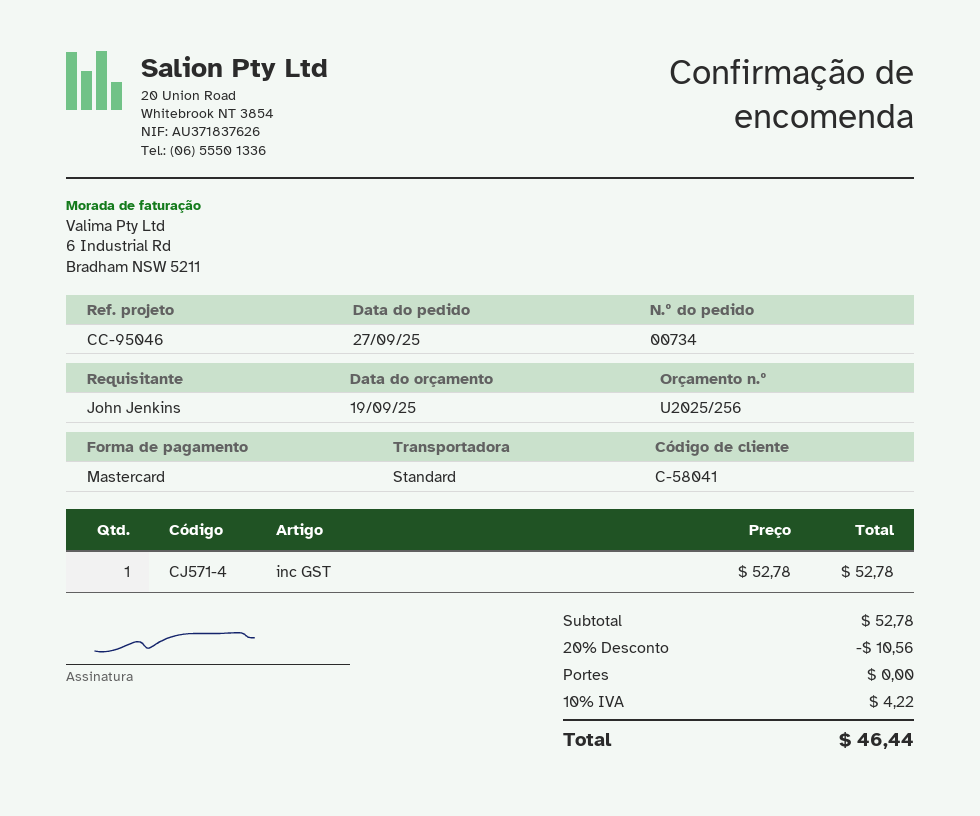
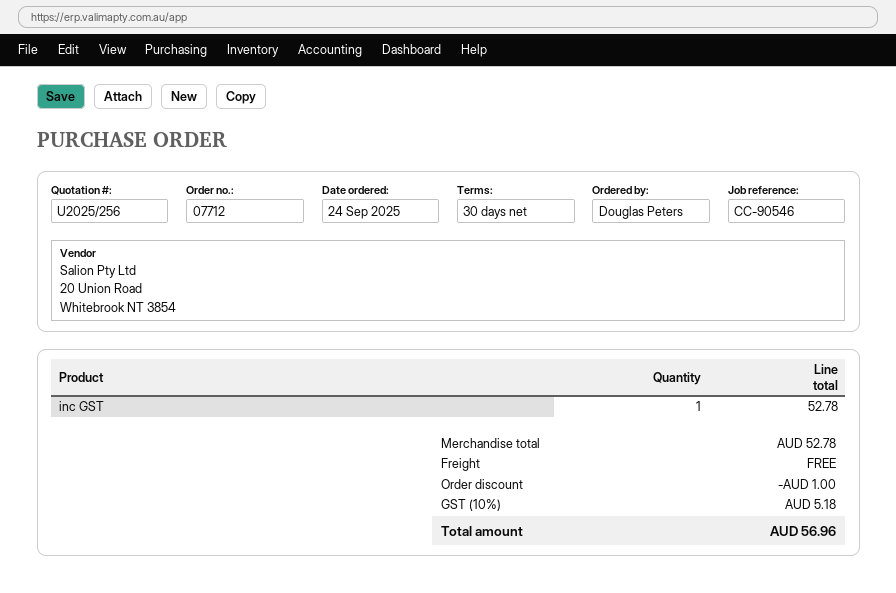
order number: 00734 -> 07712
order date: 2025-09-27 -> 2025-09-24
reference: CC-95046 -> CC-90546
ordered by: John Jenkins -> Douglas Peters
discount: 10.56 -> 1.00
tax: 10% = 4.22 -> 10% = 5.18
total: 46.44 -> 56.96

